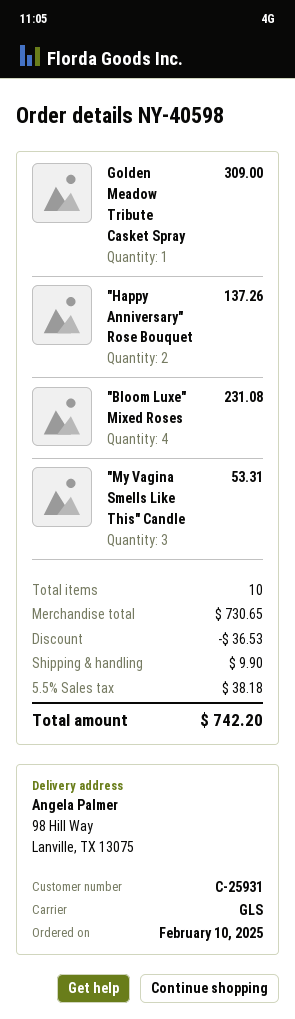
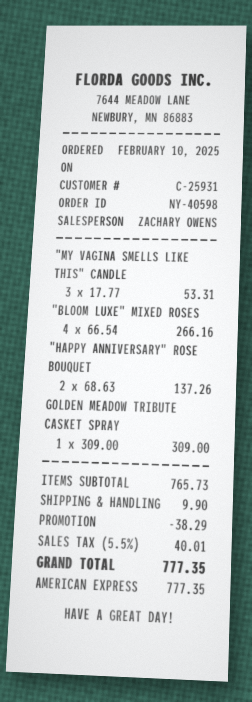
"Bloom Luxe" Mixed Roses: 4 for 231.08 -> 4 for 266.16
subtotal: 730.65 -> 765.73
discount: 36.53 -> 38.29
tax: 5.5% = 38.18 -> 5.5% = 40.01
total: 742.20 -> 777.35

